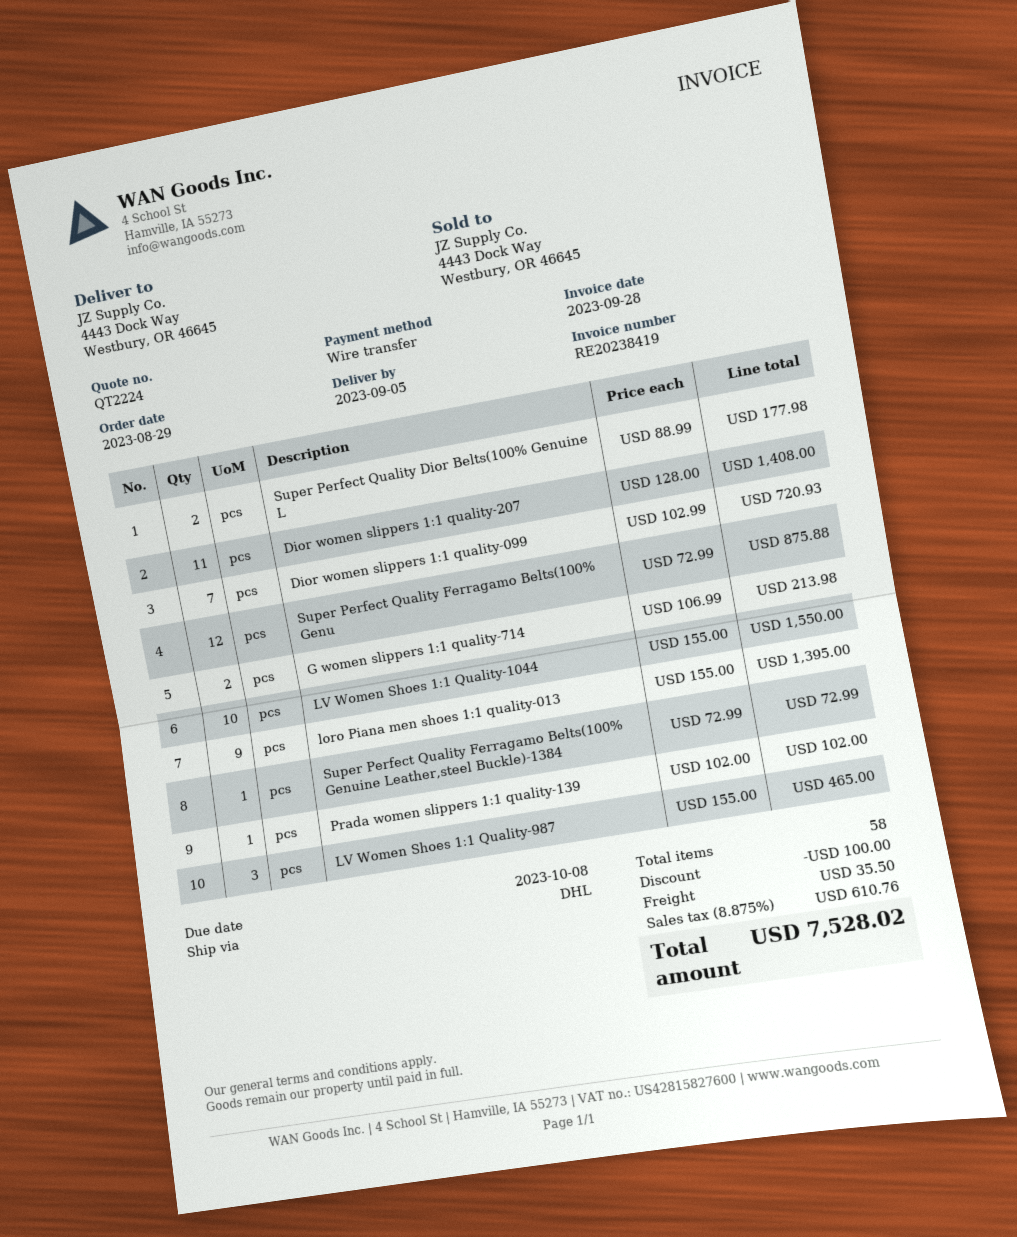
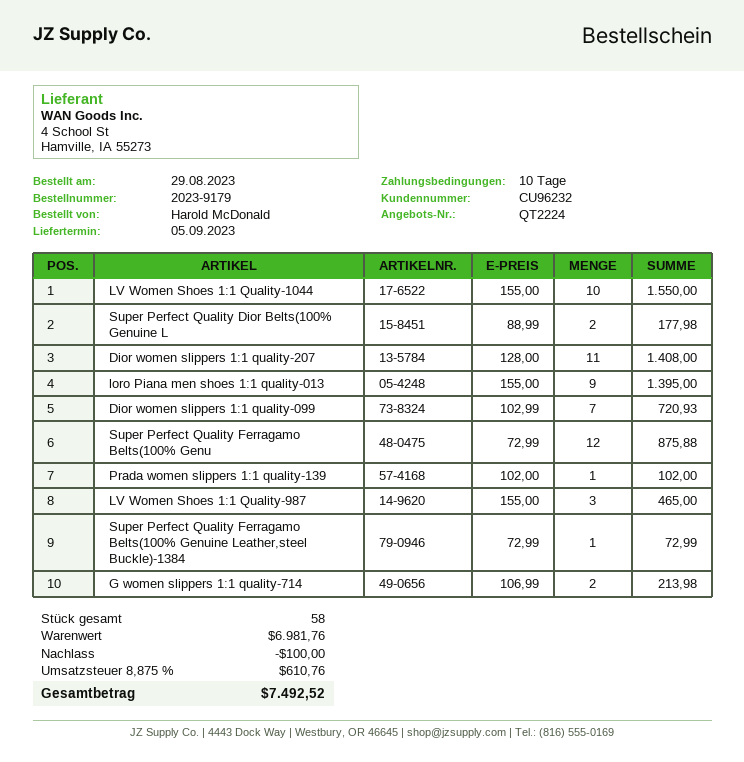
shipping: 35.50 -> none
total: 7528.02 -> 7492.52

